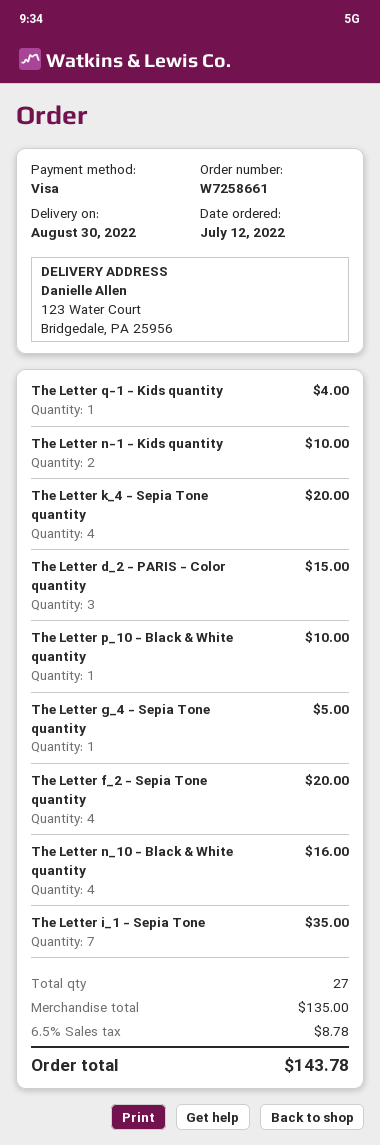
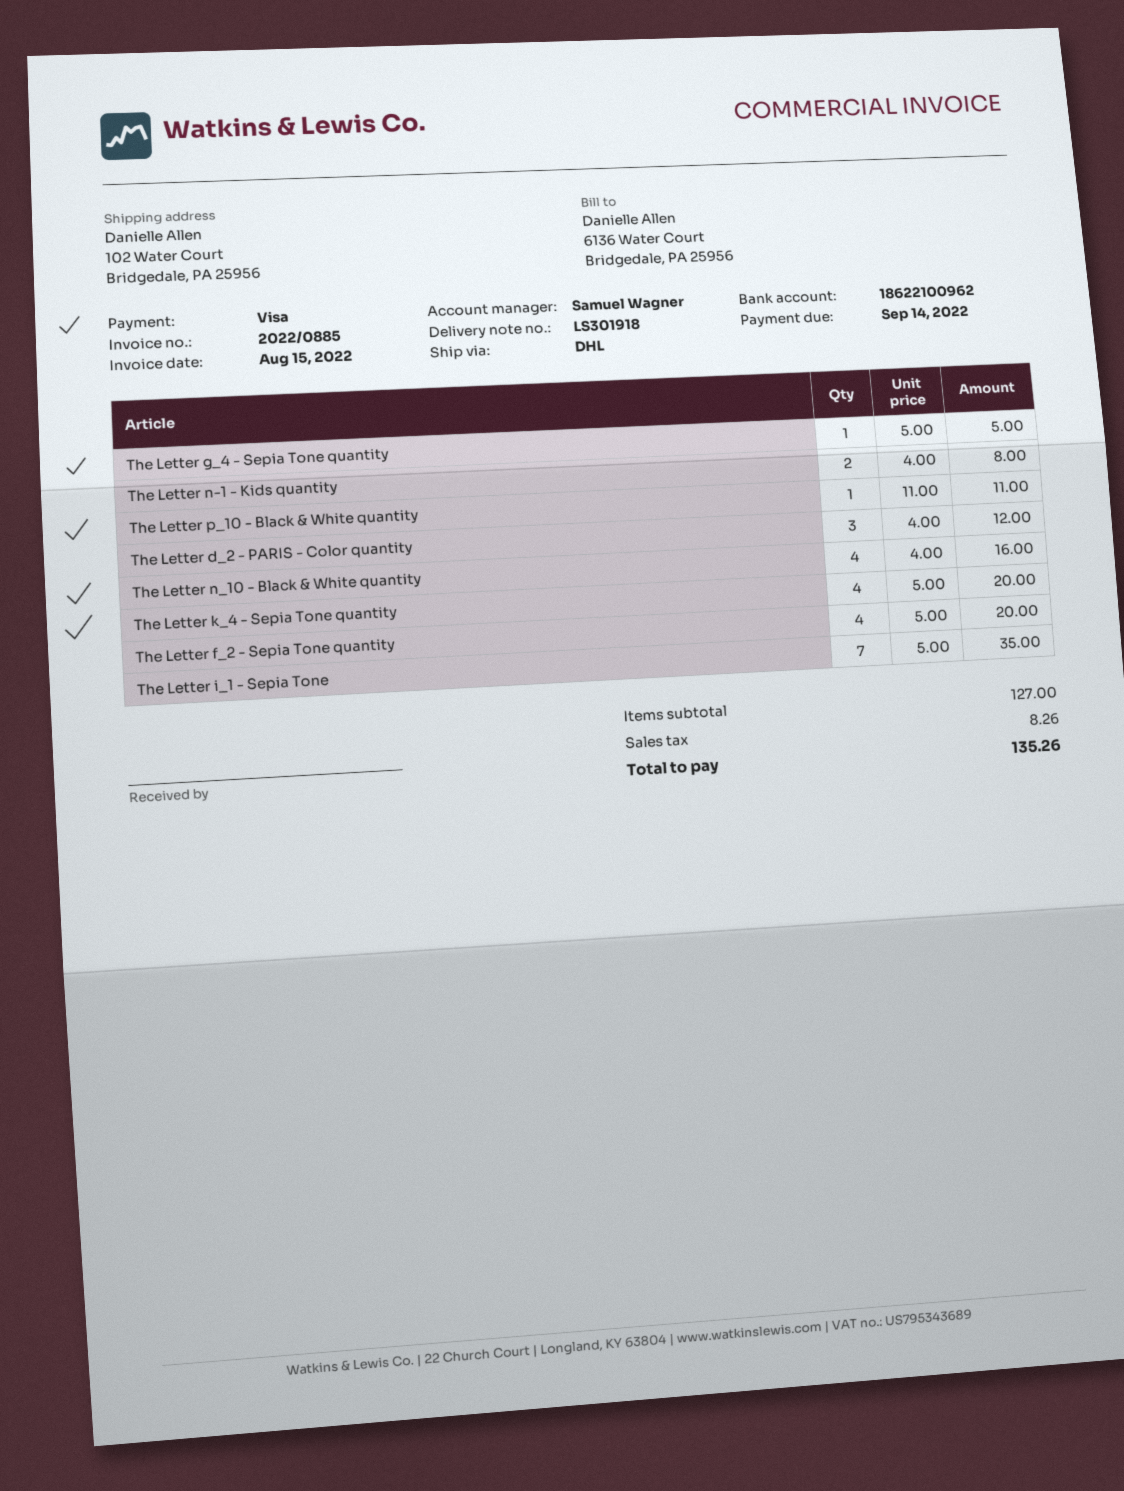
ship to: 123 Water Court, Bridgedale, PA 25956 -> 102 Water Court, Bridgedale, PA 25956
The Letter q-1 - Kids quantity: 1 for 4.00 -> none
The Letter n-1 - Kids quantity: 2 for 10.00 -> 2 for 8.00
The Letter d_2 - PARIS - Color quantity: 3 for 15.00 -> 3 for 12.00
The Letter p_10 - Black & White quantity: 1 for 10.00 -> 1 for 11.00
subtotal: 135.00 -> 127.00
tax: 8.78 -> 8.26
total: 143.78 -> 135.26

